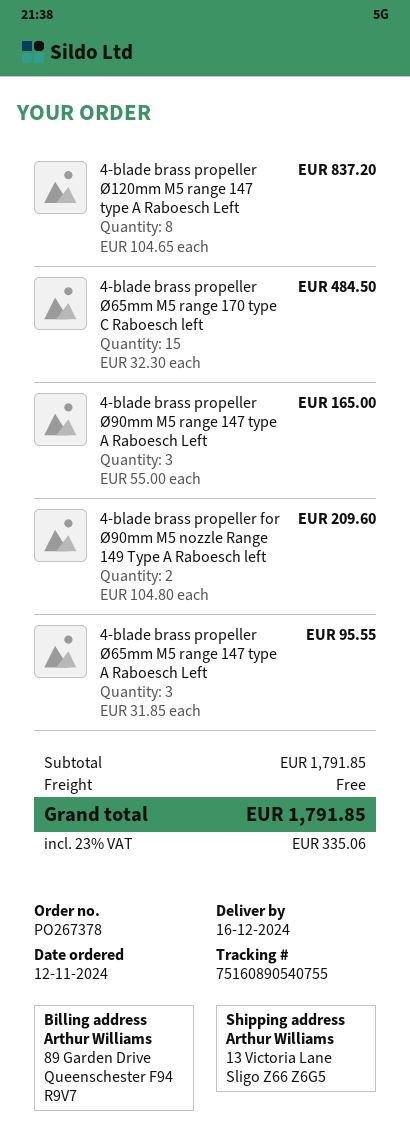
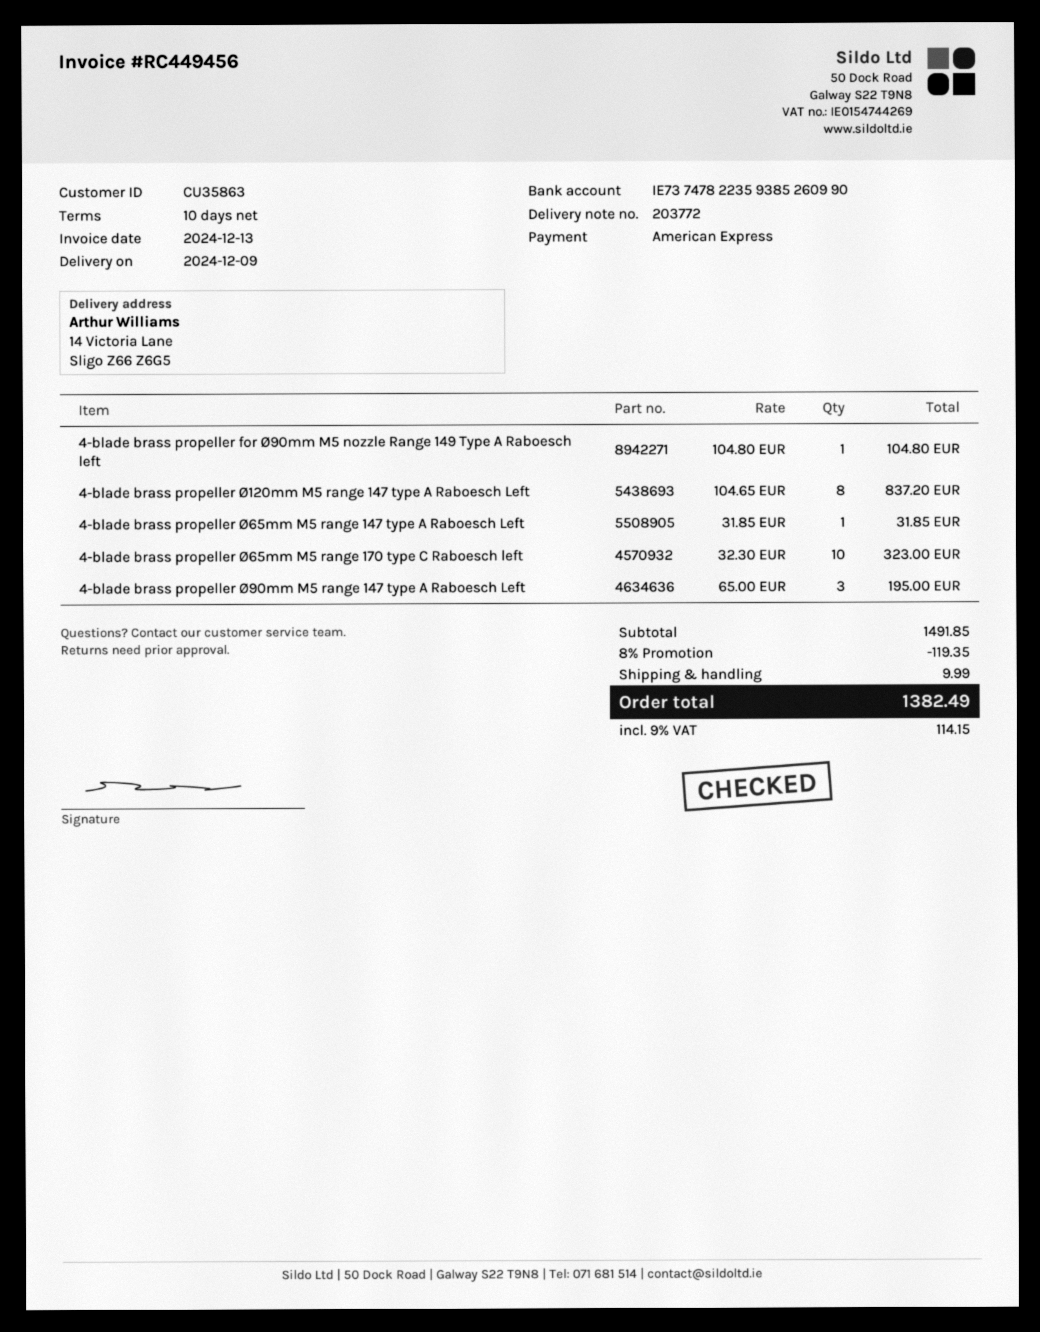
delivery date: 2024-12-16 -> 2024-12-09
ship to: 13 Victoria Lane, Sligo Z66 Z6G5 -> 14 Victoria Lane, Sligo Z66 Z6G5
4-blade brass propeller Ø65mm M5 range 170 type C Raboesch left: 15 x 32.30 = 484.50 -> 10 x 32.30 = 323.00
4-blade brass propeller Ø90mm M5 range 147 type A Raboesch Left: 3 x 55.00 = 165.00 -> 3 x 65.00 = 195.00
4-blade brass propeller for Ø90mm M5 nozzle Range 149 Type A Raboesch left: 2 x 104.80 = 209.60 -> 1 x 104.80 = 104.80
4-blade brass propeller Ø65mm M5 range 147 type A Raboesch Left: 3 x 31.85 = 95.55 -> 1 x 31.85 = 31.85
subtotal: 1791.85 -> 1491.85
discount: none -> 8% = 119.35
shipping: 0.00 -> 9.99
tax: 23% = 335.06 -> 9% = 114.15
total: 1791.85 -> 1382.49

